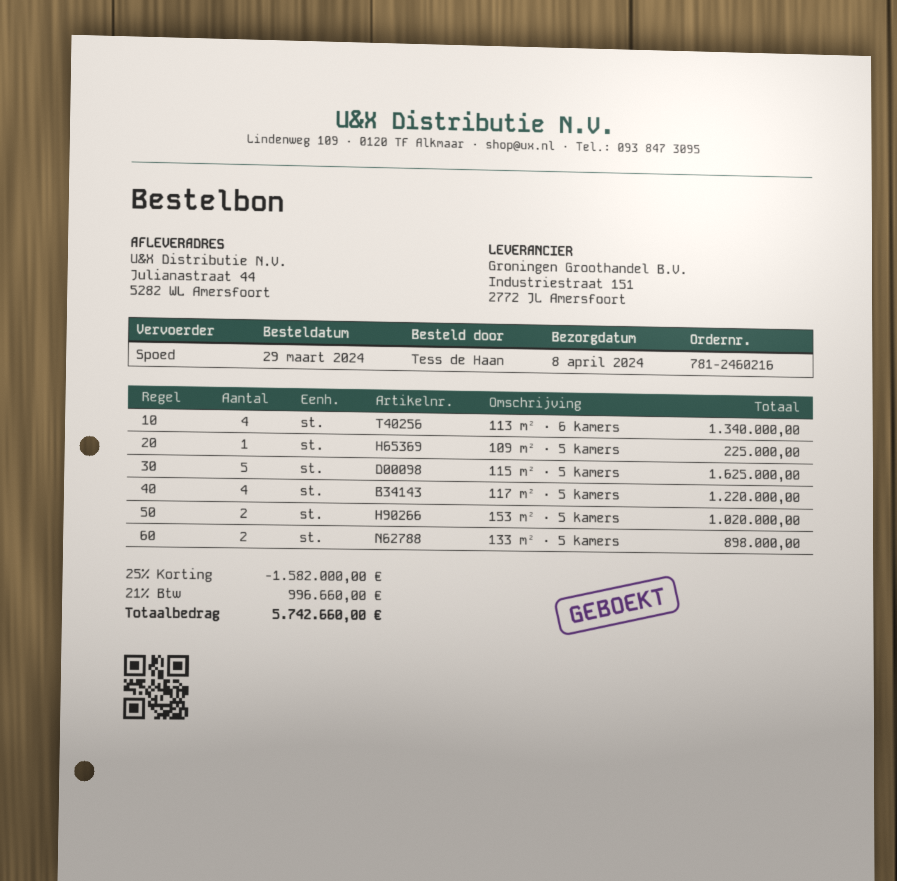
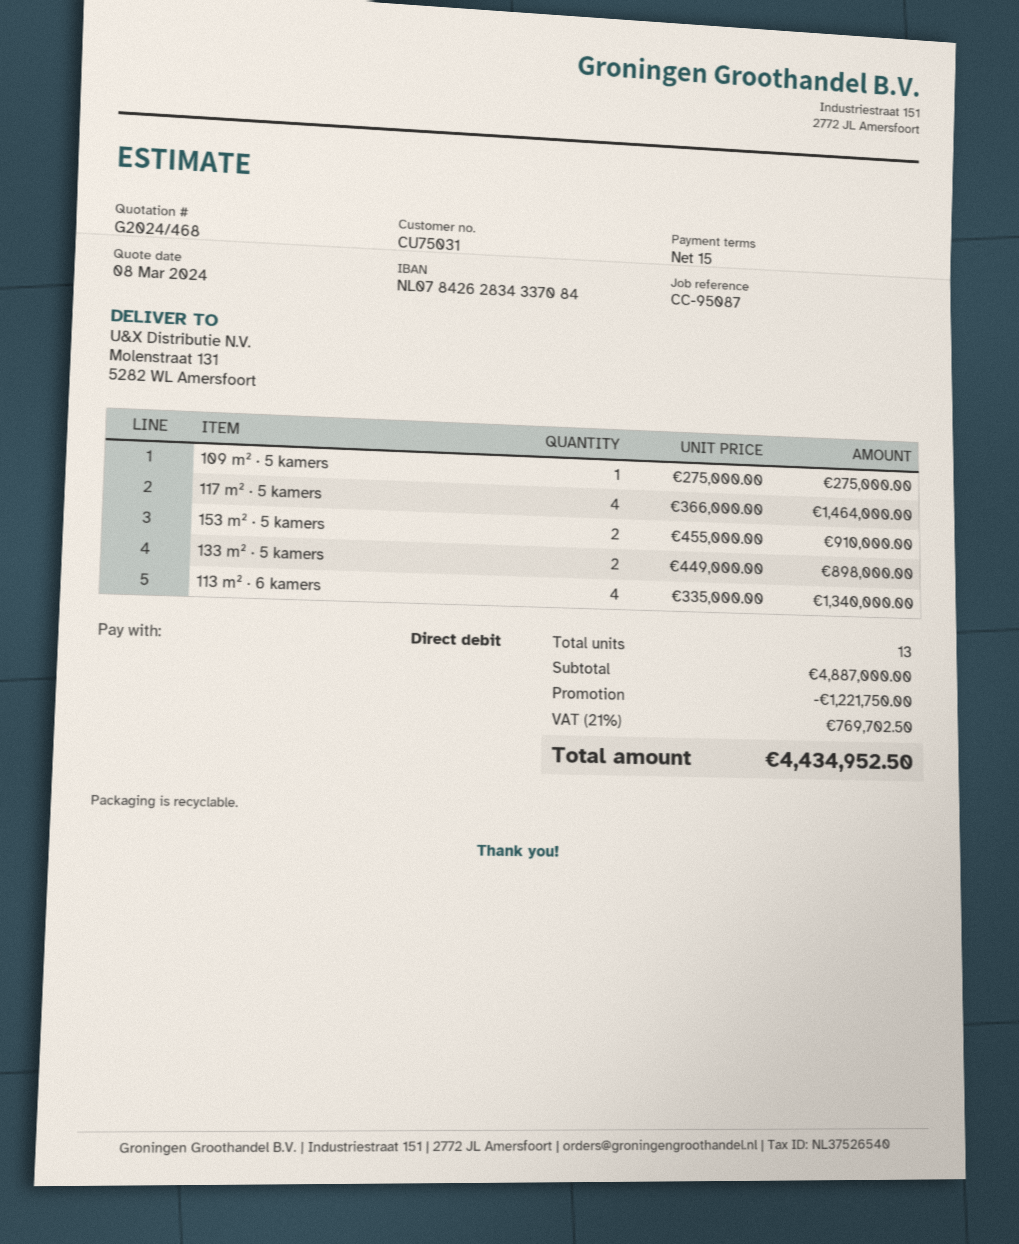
ship to: Julianastraat 44, 5282 WL Amersfoort -> Molenstraat 131, 5282 WL Amersfoort
109 m² · 5 kamers: 1 for 225000.00 -> 1 for 275000.00
115 m² · 5 kamers: 5 for 1625000.00 -> none
117 m² · 5 kamers: 4 for 1220000.00 -> 4 for 1464000.00
153 m² · 5 kamers: 2 for 1020000.00 -> 2 for 910000.00
discount: 1582000.00 -> 1221750.00
tax: 21% = 996660.00 -> 21% = 769702.50
total: 5742660.00 -> 4434952.50

